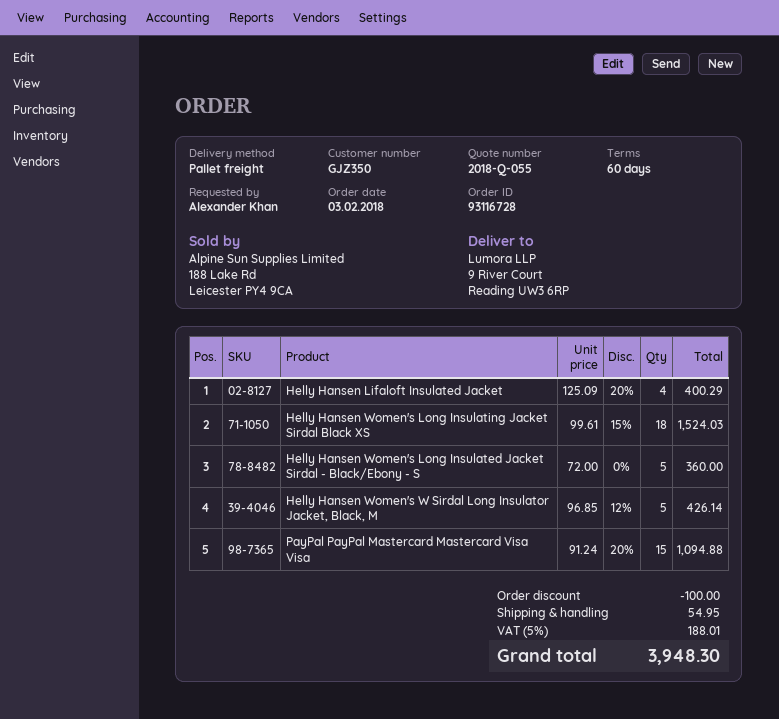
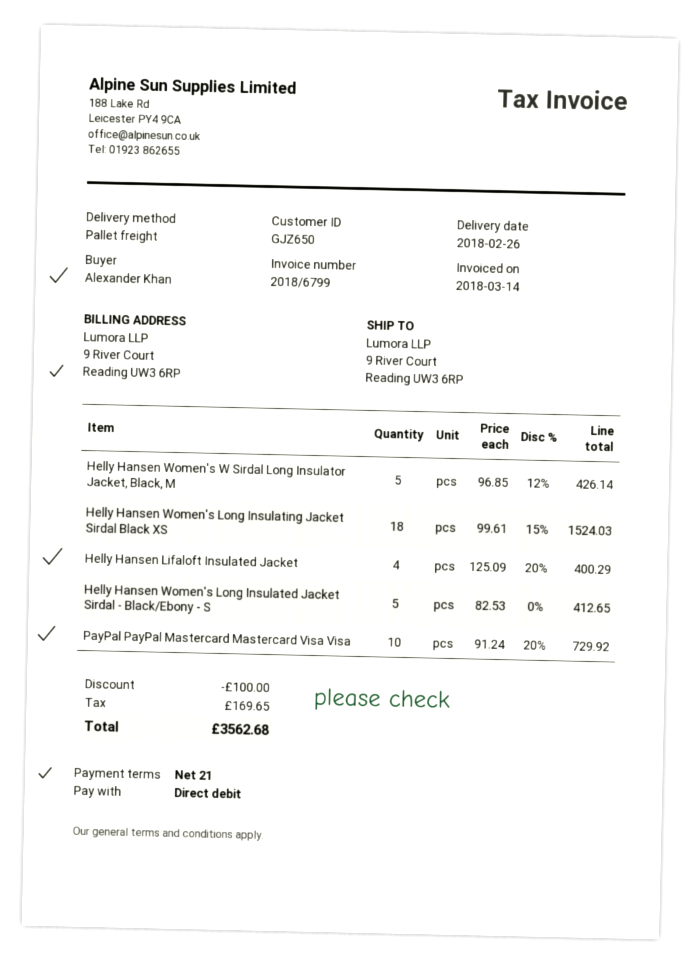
payment terms: 60 days -> 21 days
customer number: GJZ350 -> GJZ650
Helly Hansen Women's Long Insulated Jacket Sirdal - Black/Ebony - S: 5 x 72.00 = 360.00 -> 5 x 82.53 = 412.65
PayPal PayPal Mastercard Mastercard Visa Visa: 15 x 91.24 - 20% = 1094.88 -> 10 x 91.24 - 20% = 729.92
shipping: 54.95 -> none
tax: 188.01 -> 169.65
total: 3948.30 -> 3562.68

